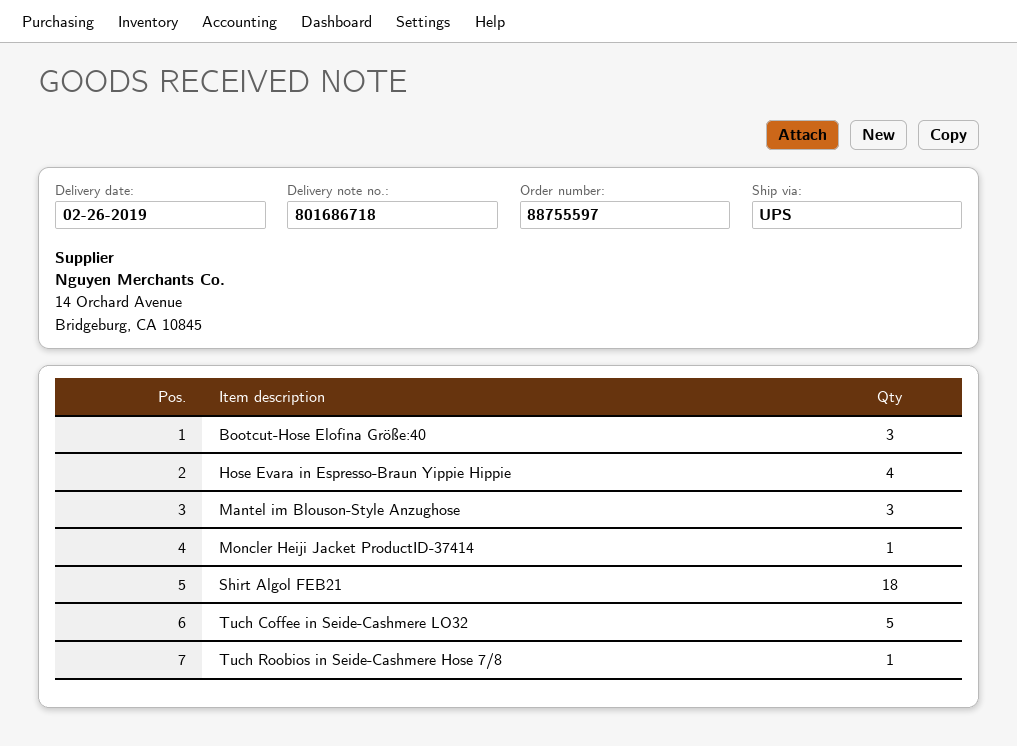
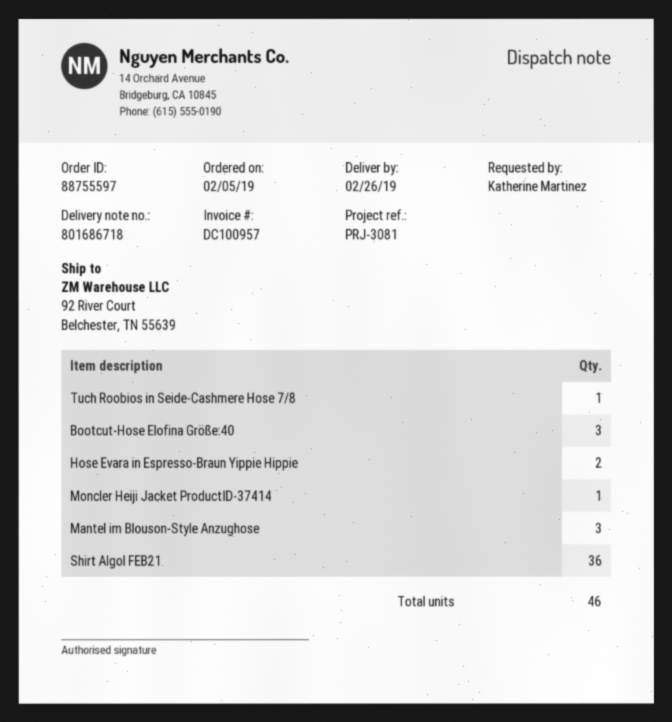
Hose Evara in Espresso-Braun Yippie Hippie: 4 -> 2
Shirt Algol FEB21: 18 -> 36
Tuch Coffee in Seide-Cashmere LO32: 5 -> none

